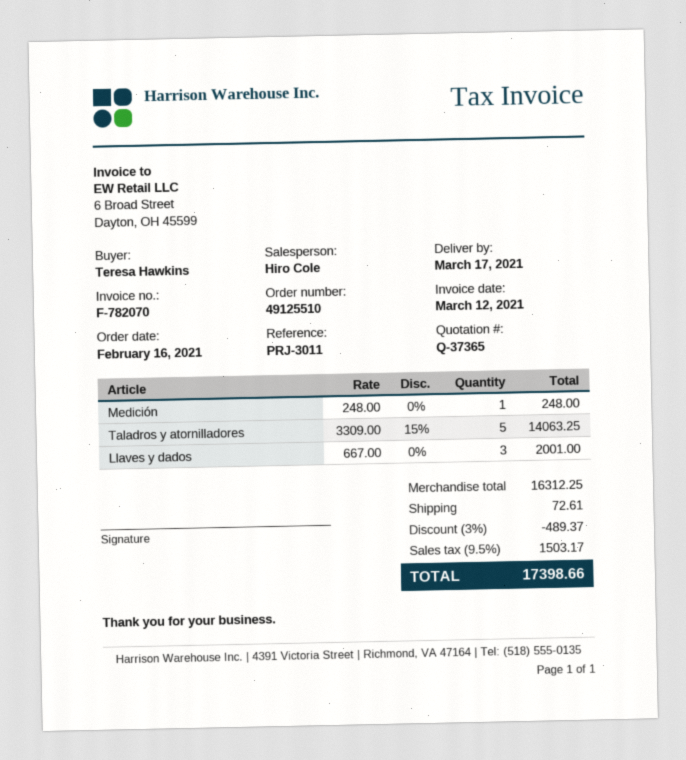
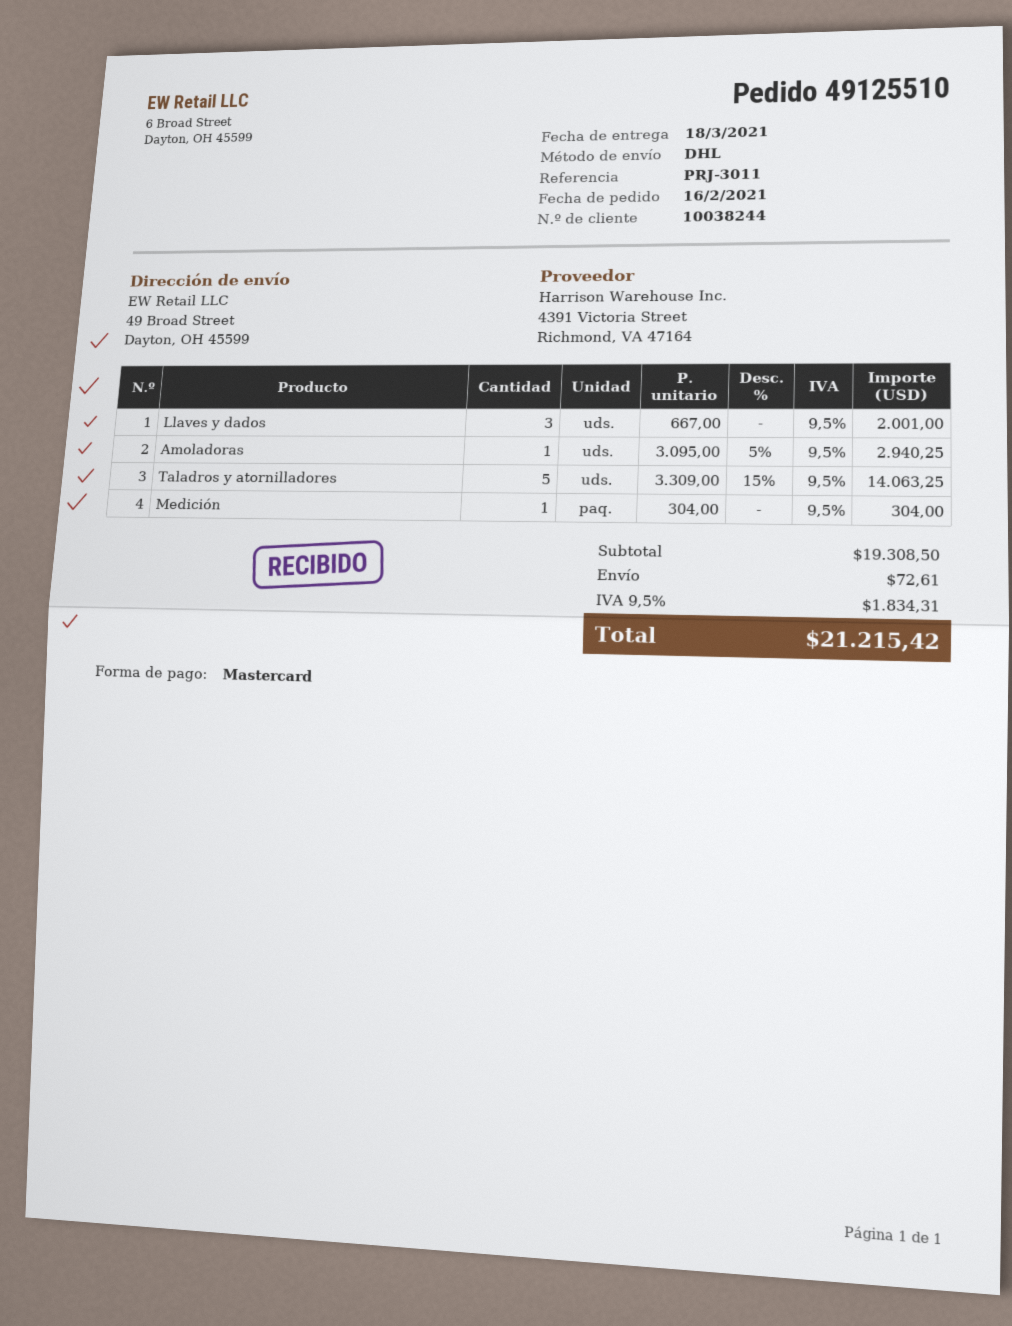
delivery date: 2021-03-17 -> 2021-03-18
Medición: 1 x 248.00 = 248.00 -> 1 x 304.00 = 304.00
Amoladoras: none -> 1 x 3095.00 - 5% = 2940.25
subtotal: 16312.25 -> 19308.50
discount: 3% = 489.37 -> none
tax: 9.5% = 1503.17 -> 9.5% = 1834.31
total: 17398.66 -> 21215.42

